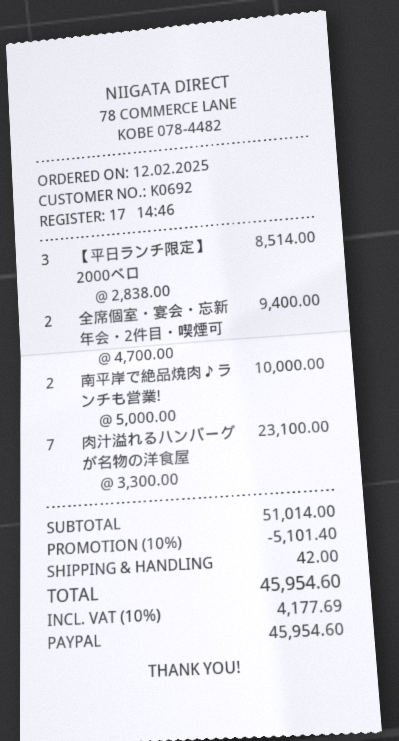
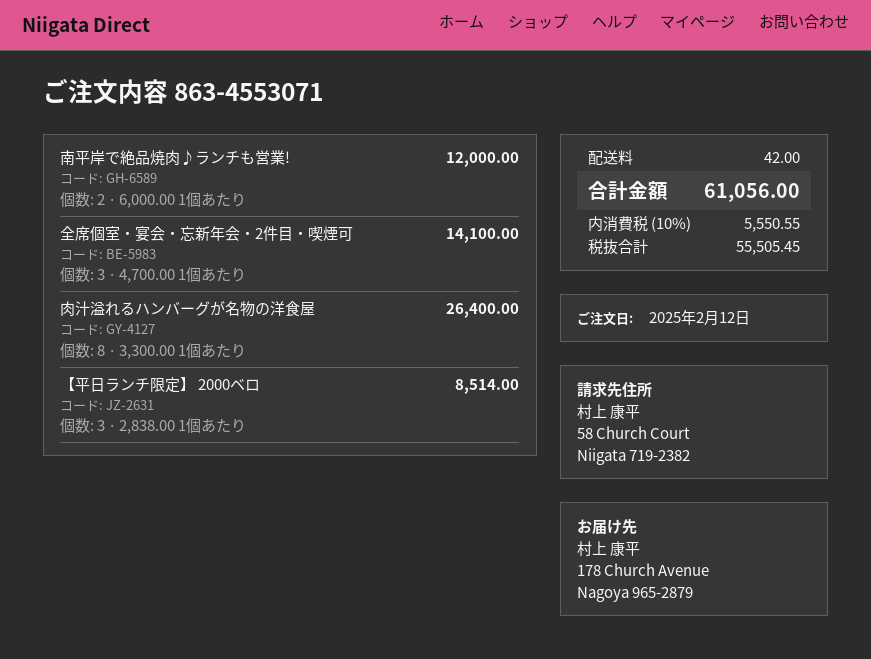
全席個室・宴会・忘新年会・2件目・喫煙可: 2 x 4700.00 = 9400.00 -> 3 x 4700.00 = 14100.00
南平岸で絶品焼肉♪ランチも営業!: 2 x 5000.00 = 10000.00 -> 2 x 6000.00 = 12000.00
肉汁溢れるハンバーグが名物の洋食屋: 7 x 3300.00 = 23100.00 -> 8 x 3300.00 = 26400.00
discount: 10% = 5101.40 -> none
tax: 10% = 4177.69 -> 10% = 5550.55
total: 45954.60 -> 61056.00

